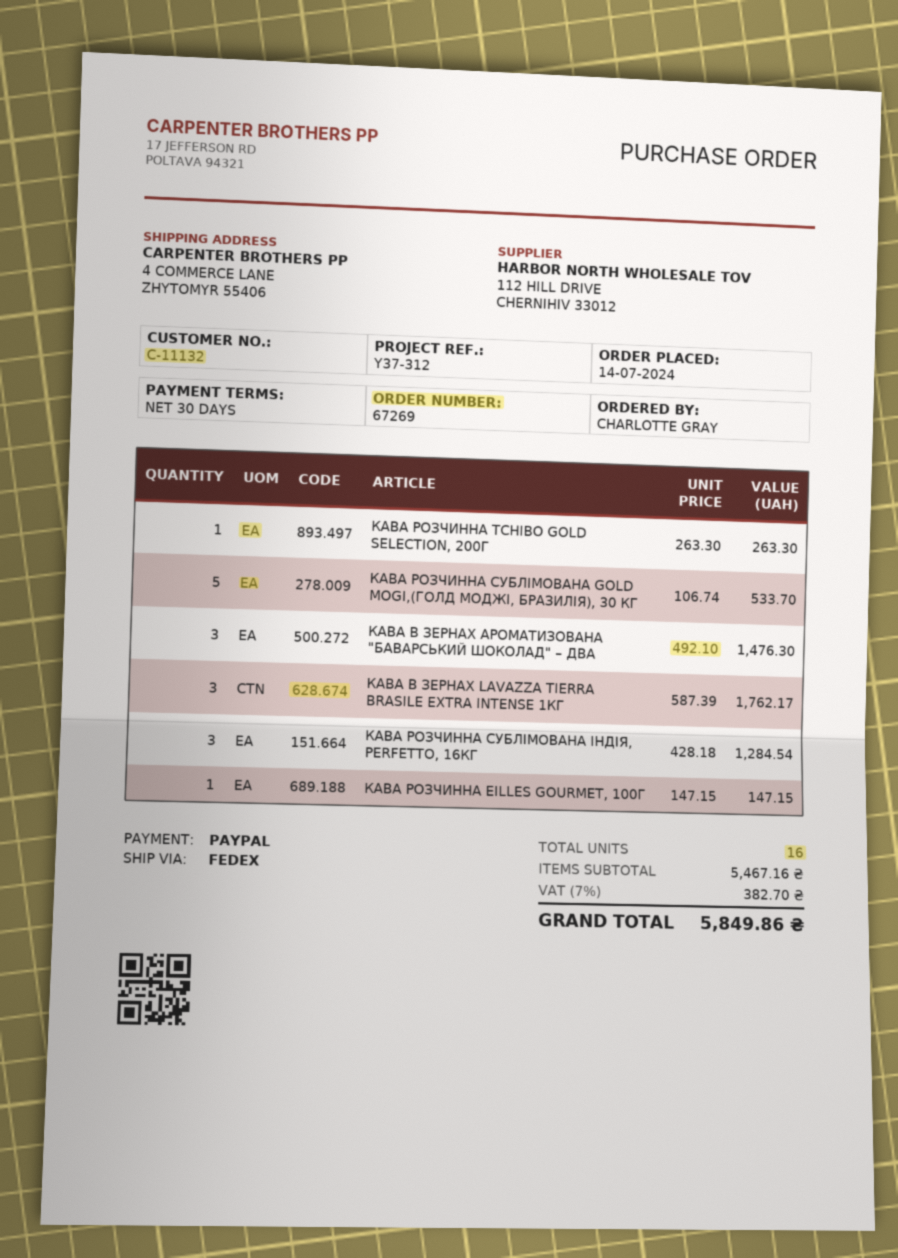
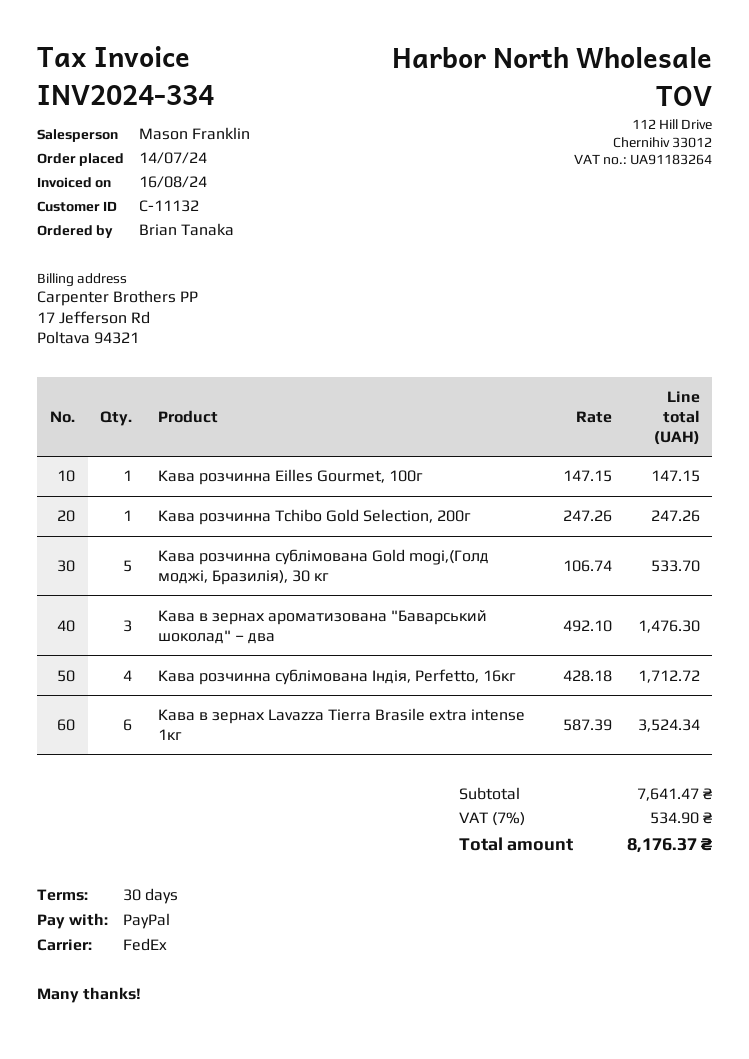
ordered by: CHARLOTTE GRAY -> Brian Tanaka
КАВА РОЗЧИННА TCHIBO GOLD SELECTION, 200Г: 1 x 263.30 = 263.30 -> 1 x 247.26 = 247.26
КАВА В ЗЕРНАХ LAVAZZA TIERRA BRASILE EXTRA INTENSE 1КГ: 3 x 587.39 = 1762.17 -> 6 x 587.39 = 3524.34
КАВА РОЗЧИННА СУБЛІМОВАНА ІНДІЯ, PERFETTO, 16КГ: 3 x 428.18 = 1284.54 -> 4 x 428.18 = 1712.72
subtotal: 5467.16 -> 7641.47
tax: 7% = 382.70 -> 7% = 534.90
total: 5849.86 -> 8176.37

